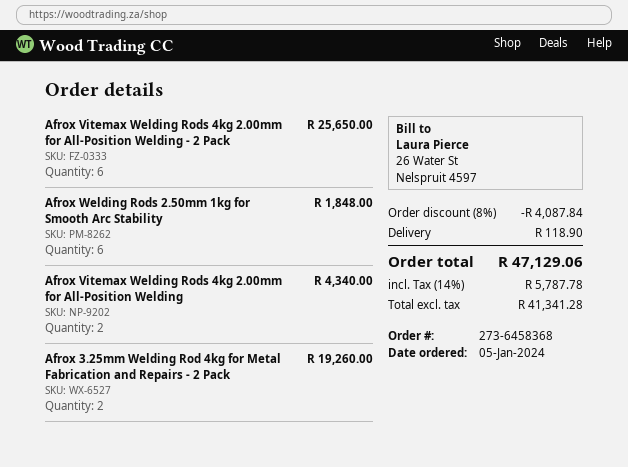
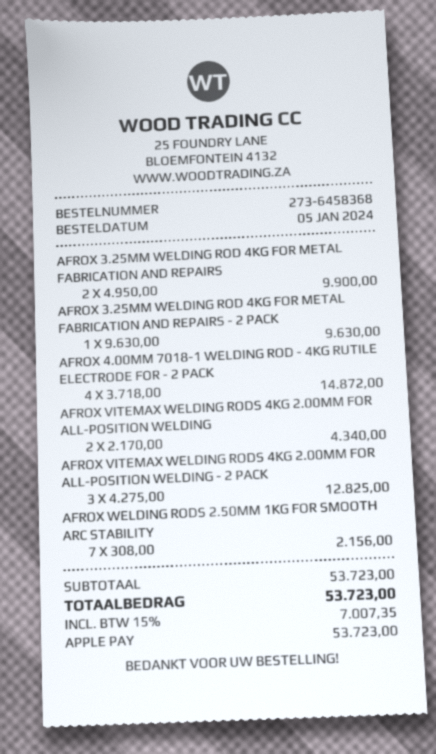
Afrox Vitemax Welding Rods 4kg 2.00mm for All-Position Welding - 2 Pack: 6 for 25650.00 -> 3 for 12825.00
Afrox Welding Rods 2.50mm 1kg for Smooth Arc Stability: 6 for 1848.00 -> 7 for 2156.00
Afrox 3.25mm Welding Rod 4kg for Metal Fabrication and Repairs - 2 Pack: 2 for 19260.00 -> 1 for 9630.00
AFROX 3.25MM WELDING ROD 4KG FOR METAL FABRICATION AND REPAIRS: none -> 2 for 9900.00
AFROX 4.00MM 7018-1 WELDING ROD - 4KG RUTILE ELECTRODE FOR - 2 PACK: none -> 4 for 14872.00
discount: 8% = 4087.84 -> none
shipping: 118.90 -> none
tax: 14% = 5787.78 -> 15% = 7007.35
total: 47129.06 -> 53723.00

